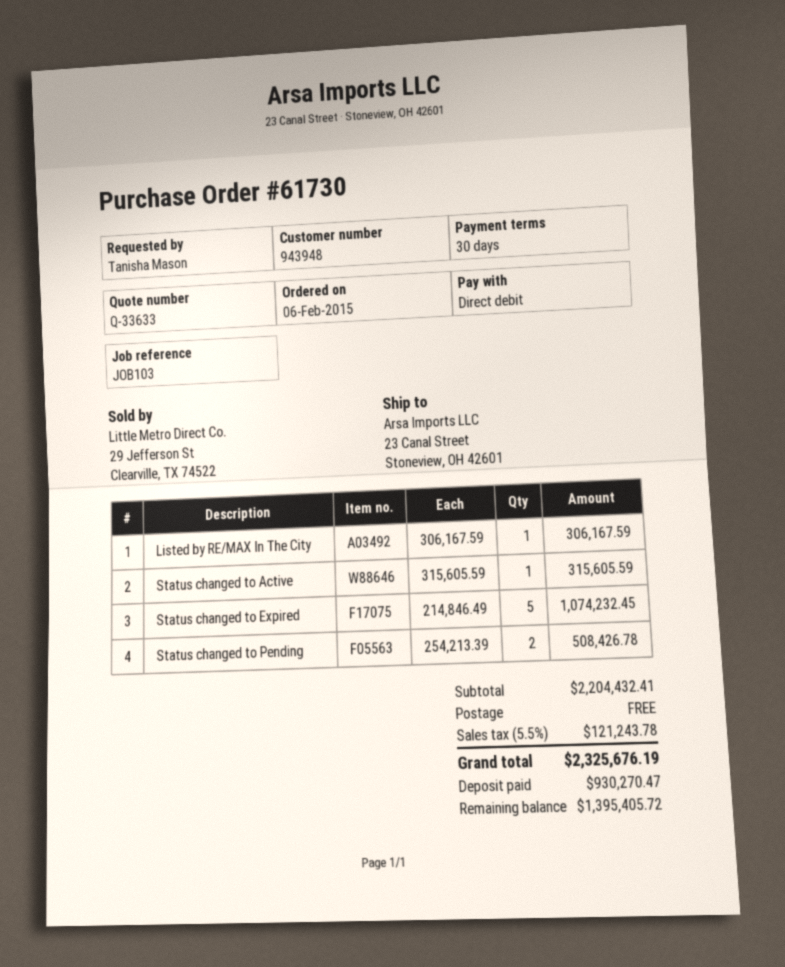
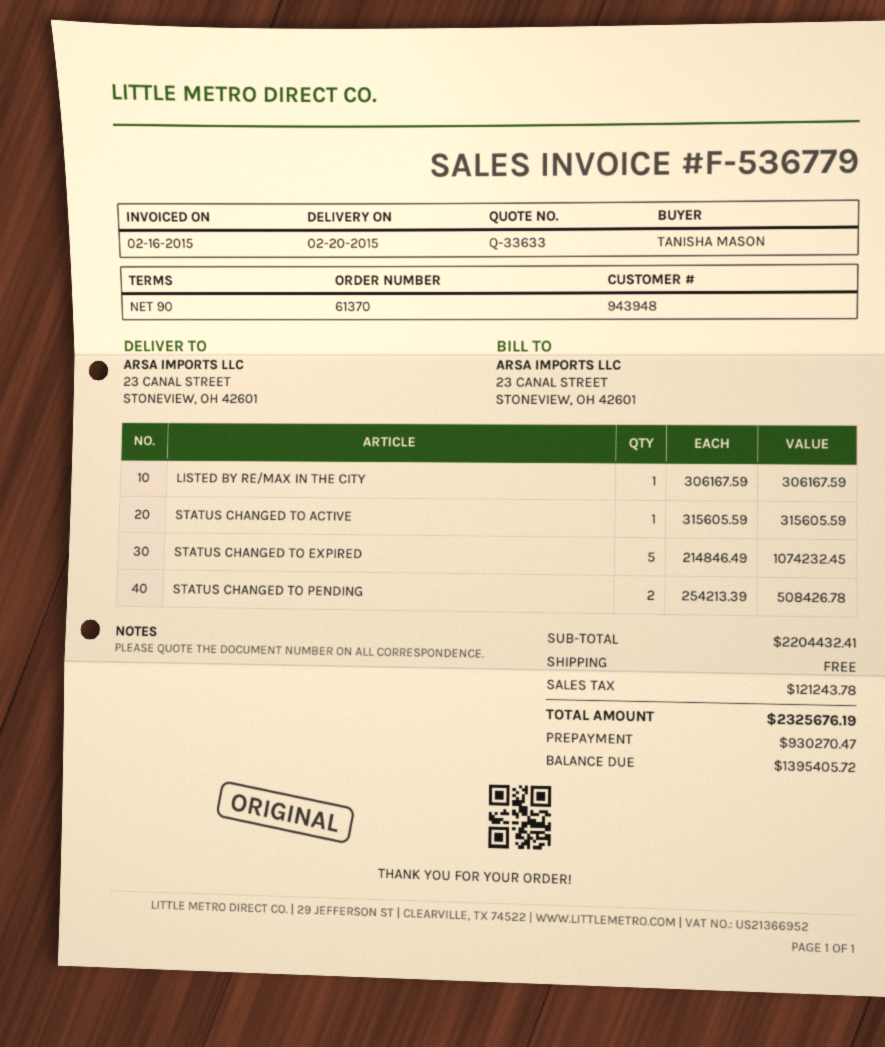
order number: 61730 -> 61370
payment terms: 30 days -> 90 days

